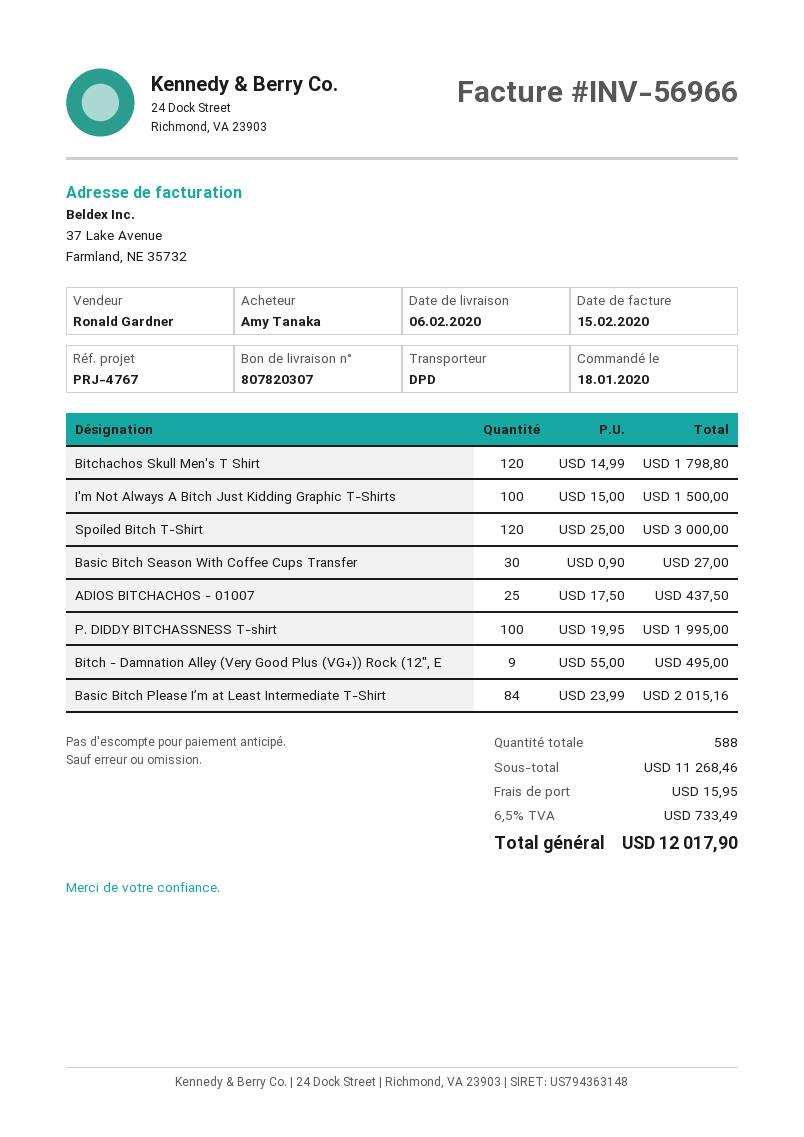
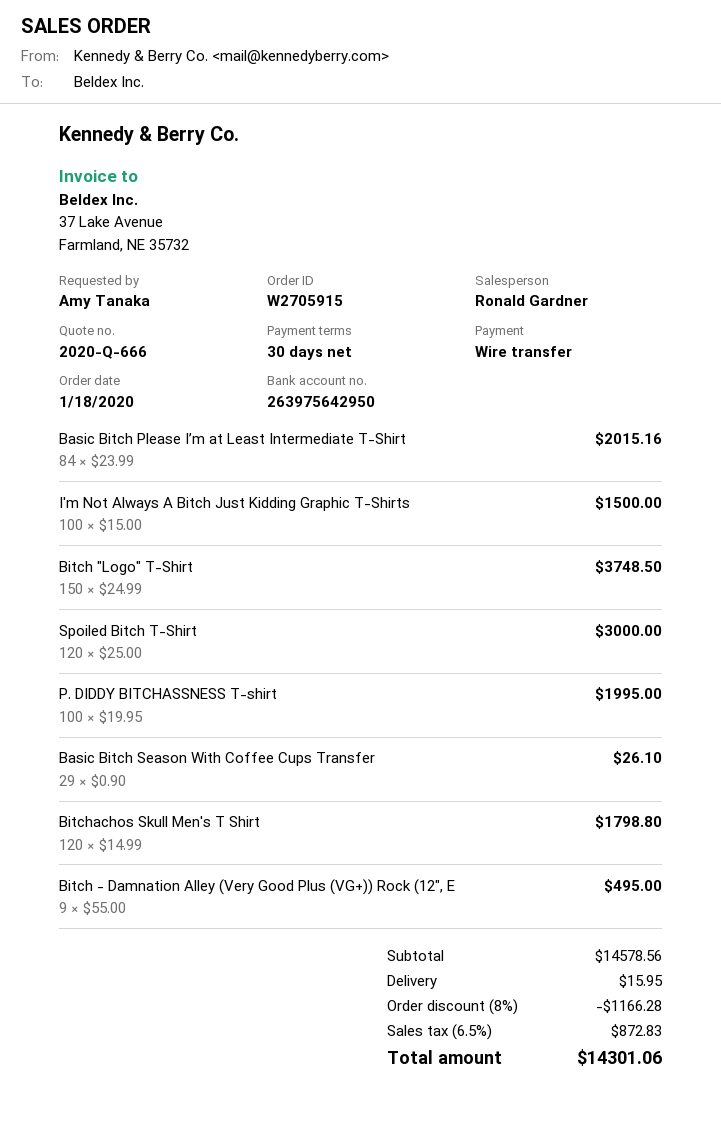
Basic Bitch Season With Coffee Cups Transfer: 30 x 0.90 = 27.00 -> 29 x 0.90 = 26.10
ADIOS BITCHACHOS - 01007: 25 x 17.50 = 437.50 -> none
Bitch "Logo" T-Shirt: none -> 150 x 24.99 = 3748.50
subtotal: 11268.46 -> 14578.56
discount: none -> 8% = 1166.28
tax: 6.5% = 733.49 -> 6.5% = 872.83
total: 12017.90 -> 14301.06

